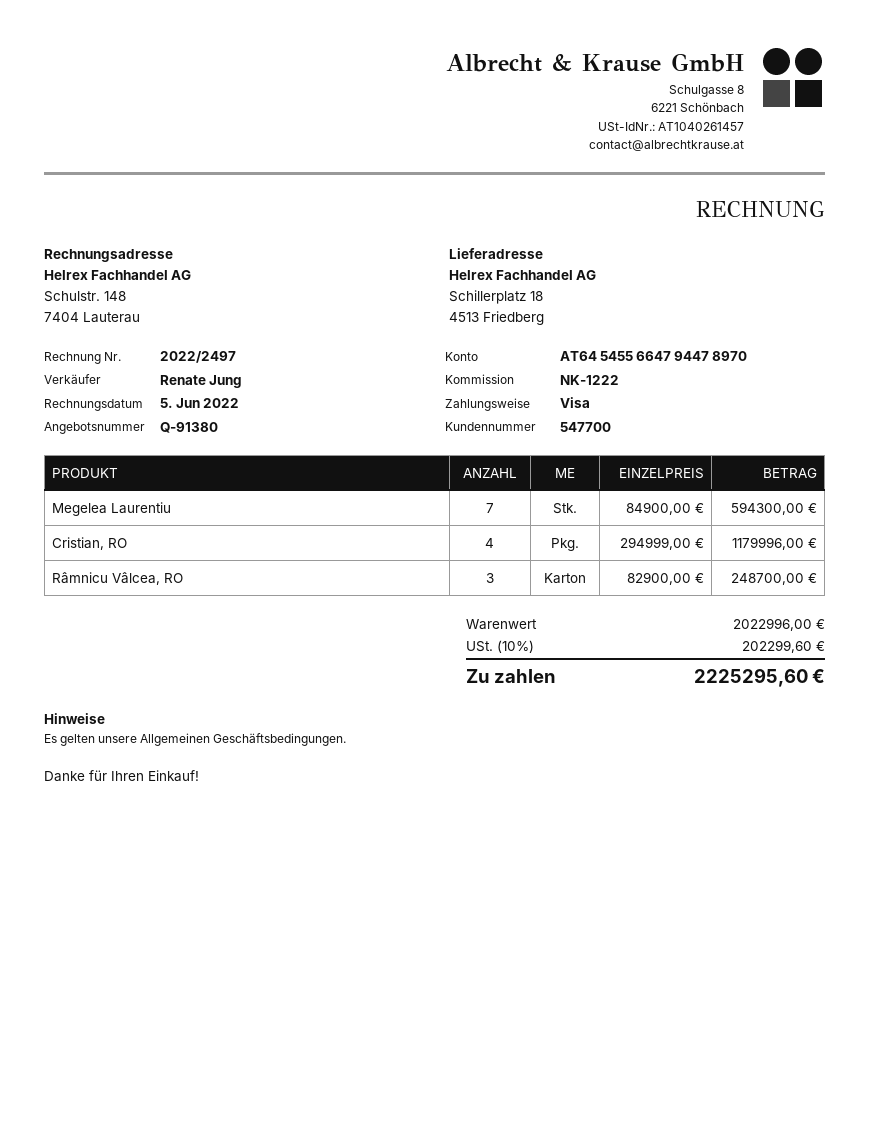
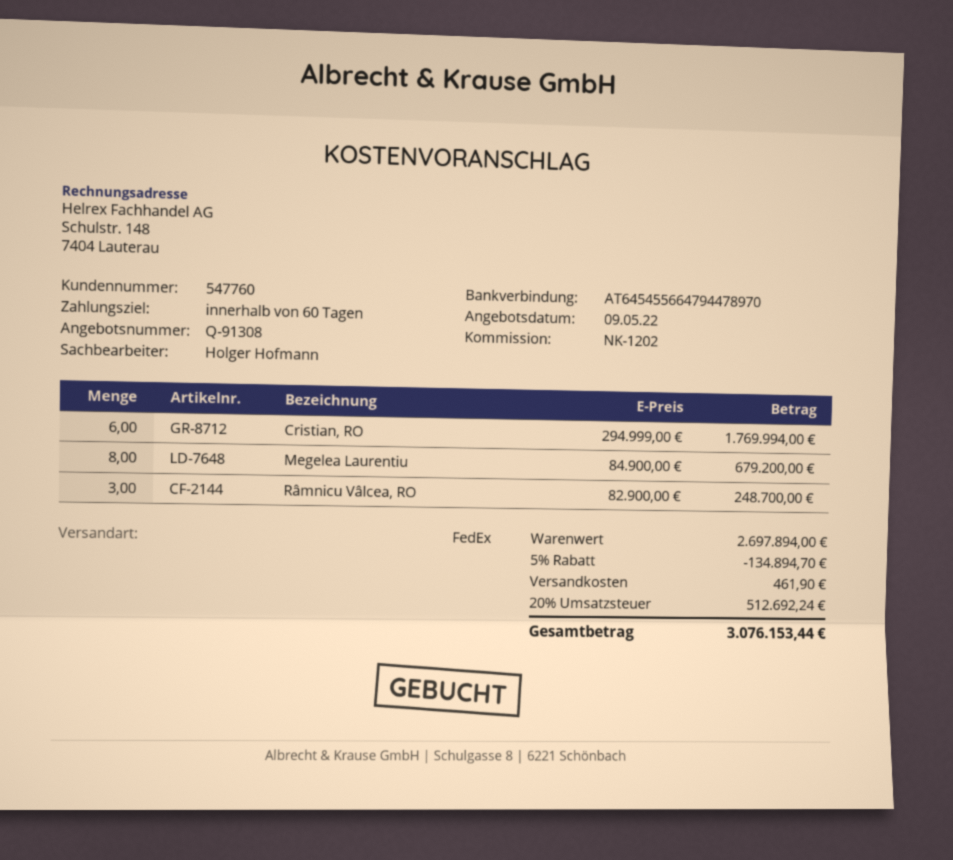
quote number: Q-91380 -> Q-91308
customer number: 547700 -> 547760
reference: NK-1222 -> NK-1202
sales rep: Renate Jung -> Holger Hofmann
Megelea Laurentiu: 7 x 84900.00 = 594300.00 -> 8 x 84900.00 = 679200.00
Cristian, RO: 4 x 294999.00 = 1179996.00 -> 6 x 294999.00 = 1769994.00
subtotal: 2022996.00 -> 2697894.00
discount: none -> 5% = 134894.70
shipping: none -> 461.90
tax: 10% = 202299.60 -> 20% = 512692.24
total: 2225295.60 -> 3076153.44

